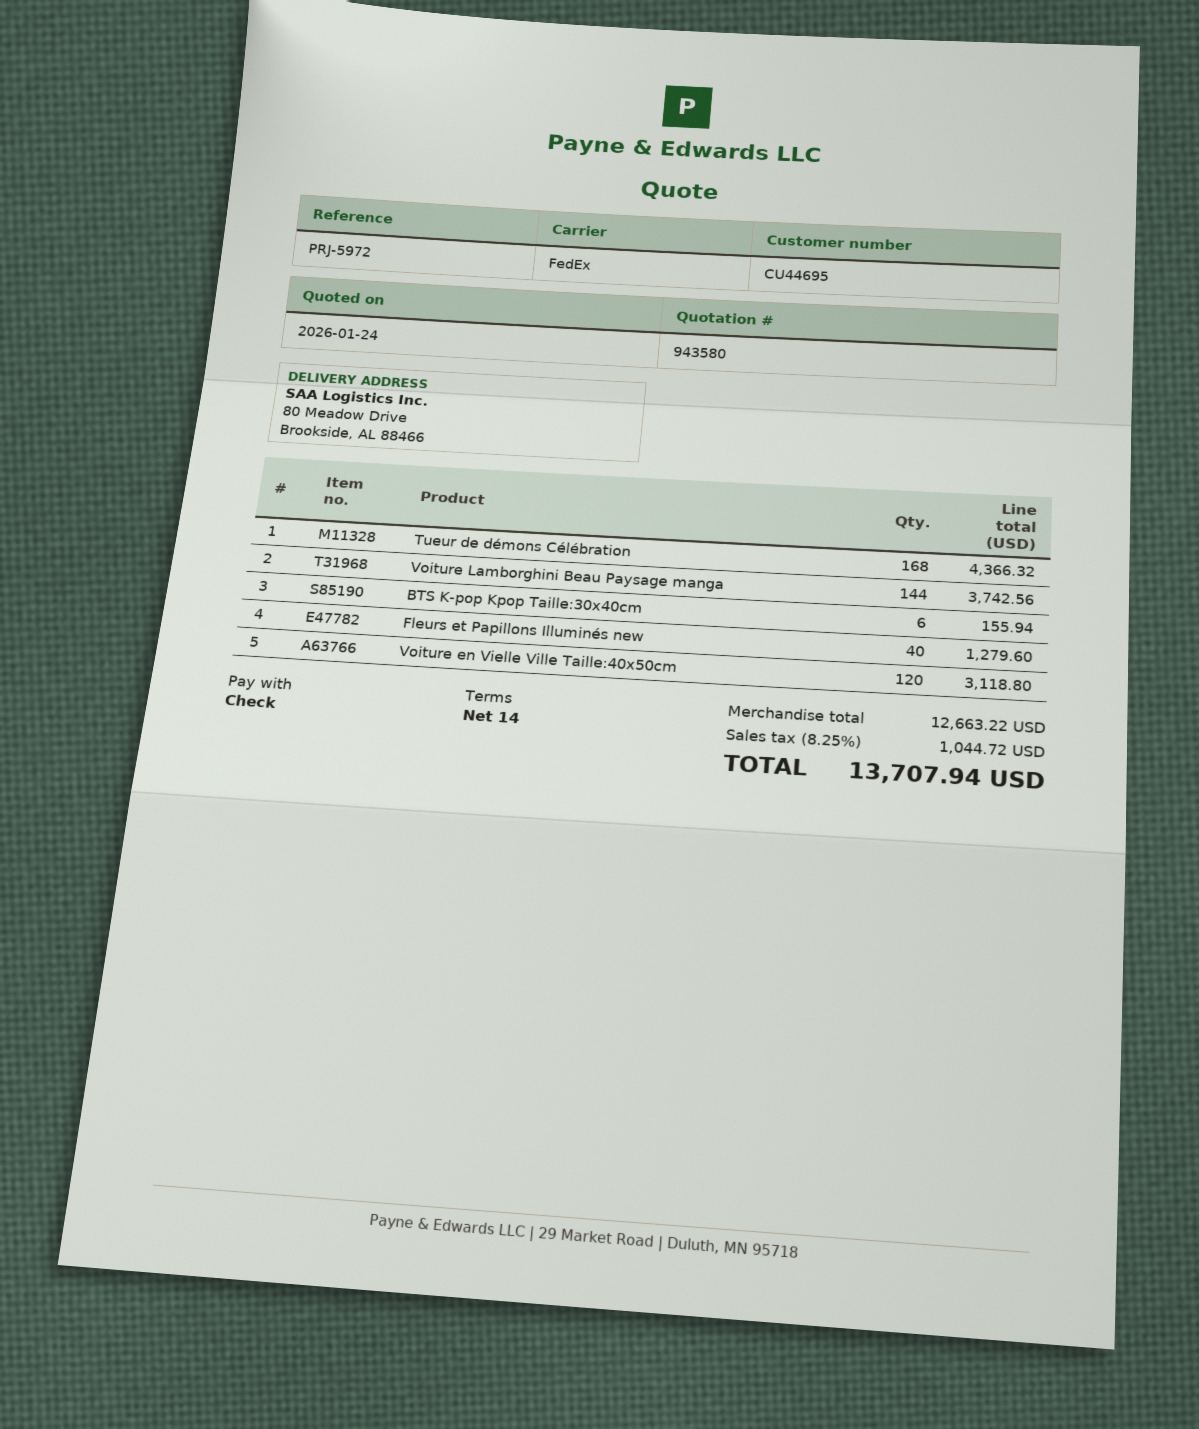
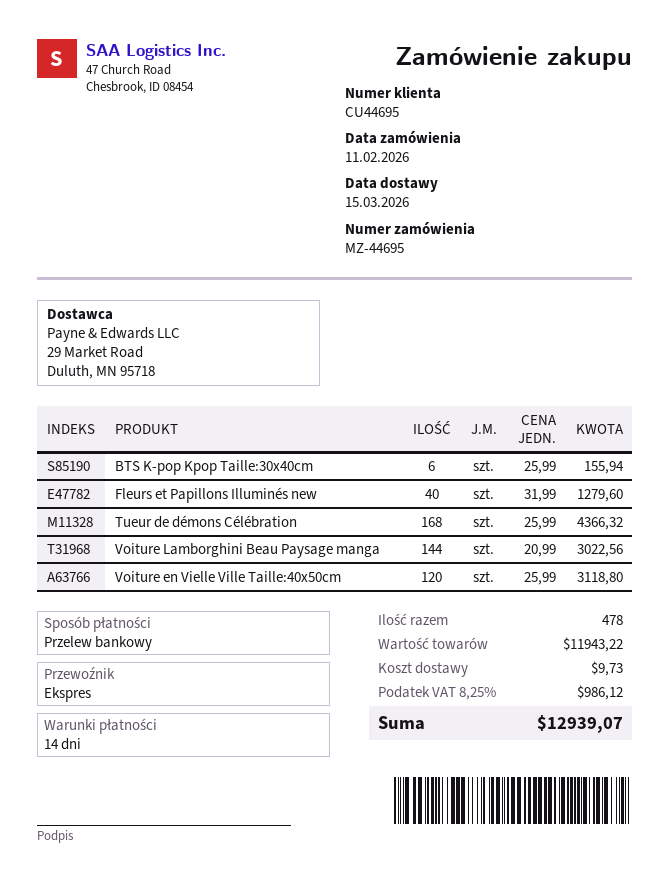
payment method: cheque -> bank transfer
shipping method: FedEx -> express
Voiture Lamborghini Beau Paysage manga: 144 for 3742.56 -> 144 for 3022.56
subtotal: 12663.22 -> 11943.22
shipping: none -> 9.73
tax: 8.25% = 1044.72 -> 8.25% = 986.12
total: 13707.94 -> 12939.07

